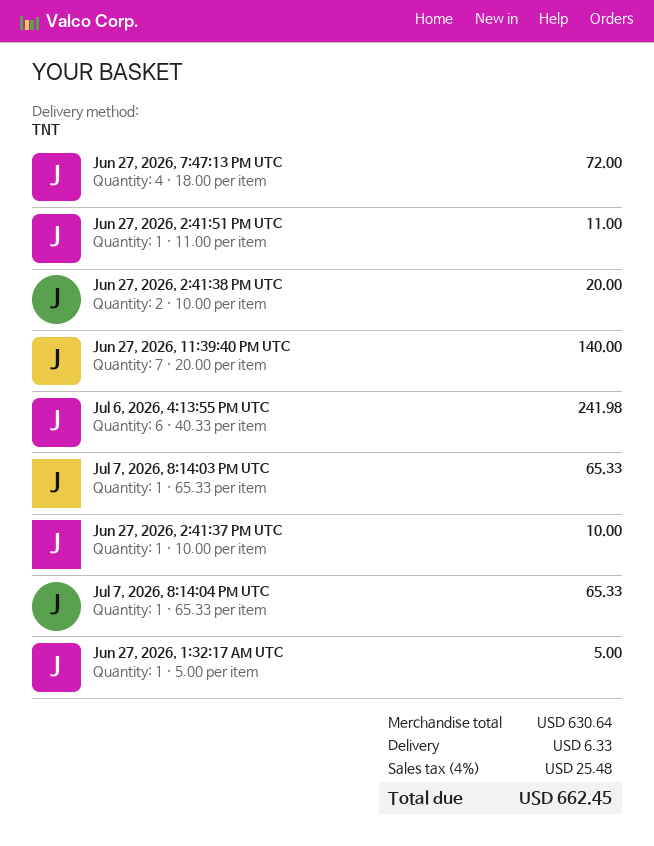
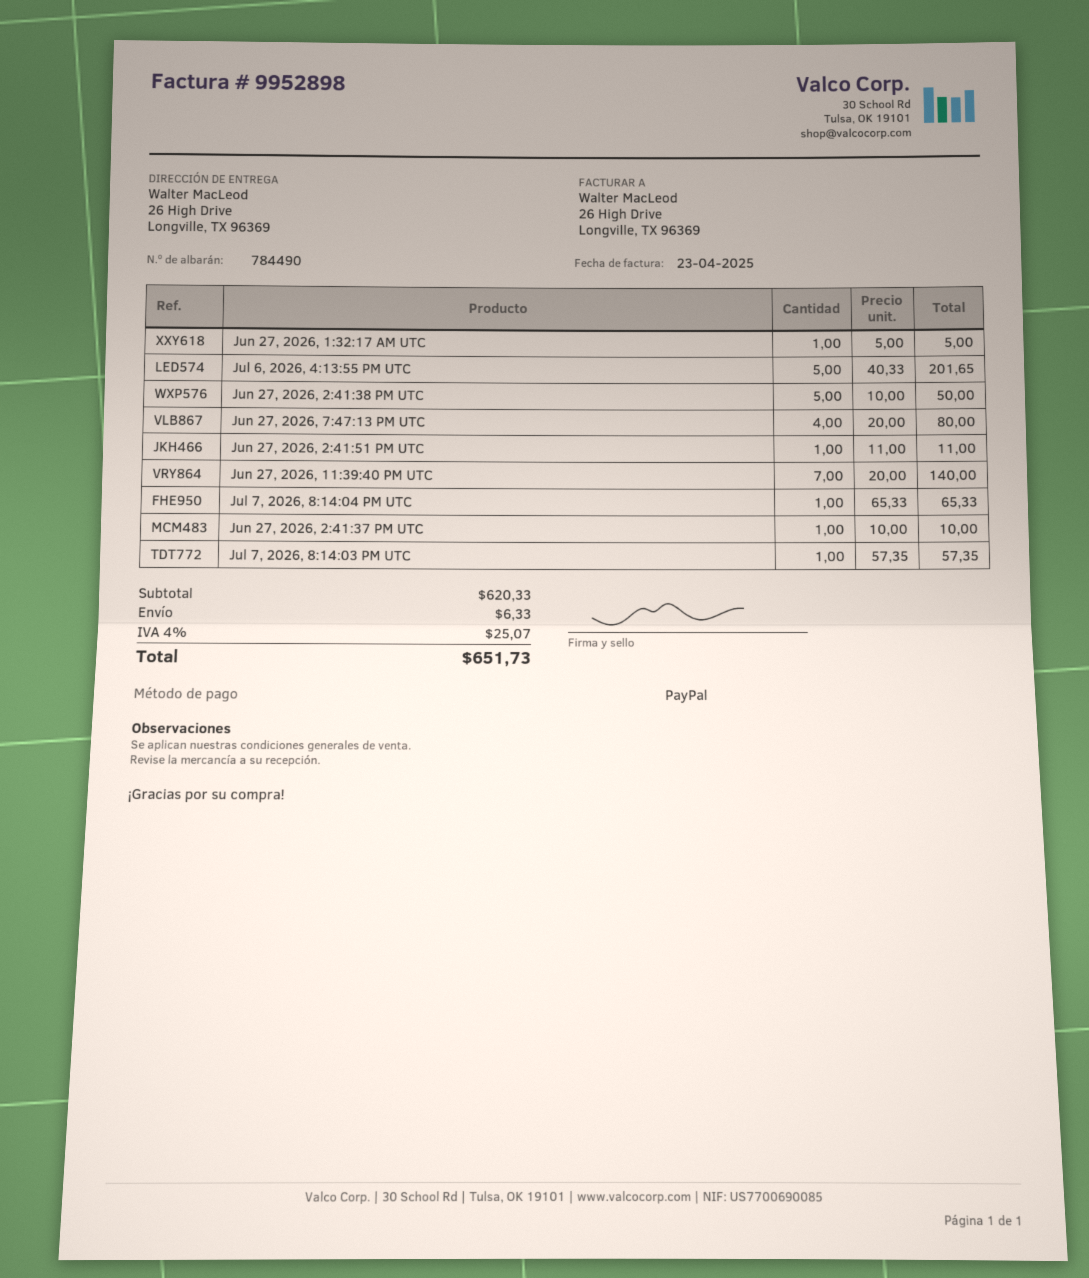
Jun 27, 2026, 7:47:13 PM UTC: 4 x 18.00 = 72.00 -> 4 x 20.00 = 80.00
Jun 27, 2026, 2:41:38 PM UTC: 2 x 10.00 = 20.00 -> 5 x 10.00 = 50.00
Jul 6, 2026, 4:13:55 PM UTC: 6 x 40.33 = 241.98 -> 5 x 40.33 = 201.65
Jul 7, 2026, 8:14:03 PM UTC: 1 x 65.33 = 65.33 -> 1 x 57.35 = 57.35
subtotal: 630.64 -> 620.33
tax: 4% = 25.48 -> 4% = 25.07
total: 662.45 -> 651.73

